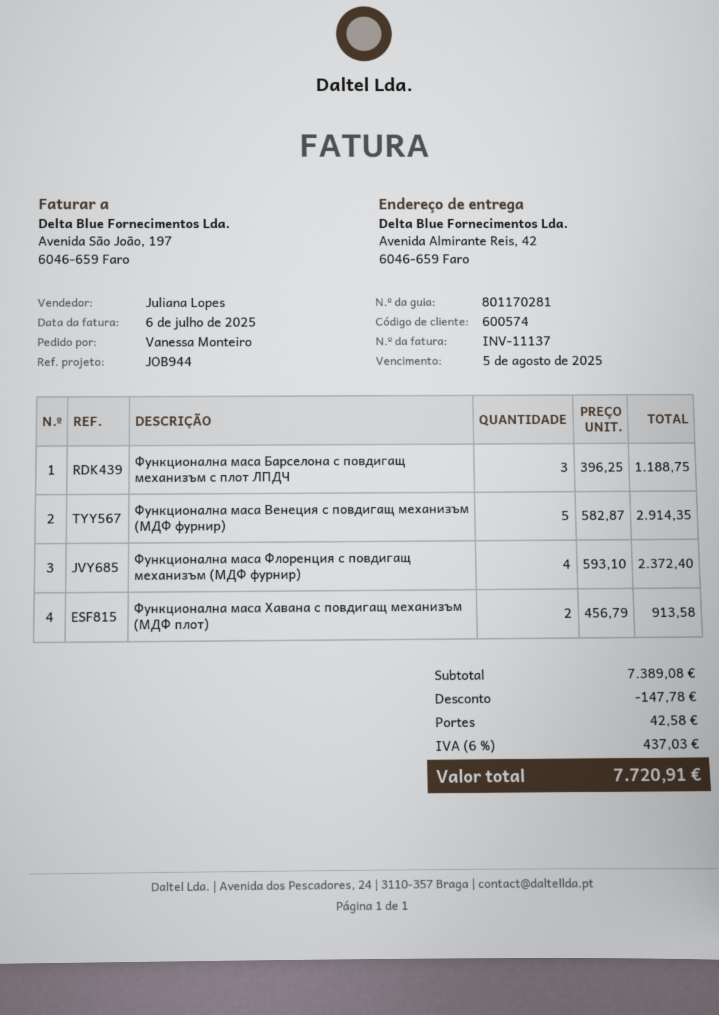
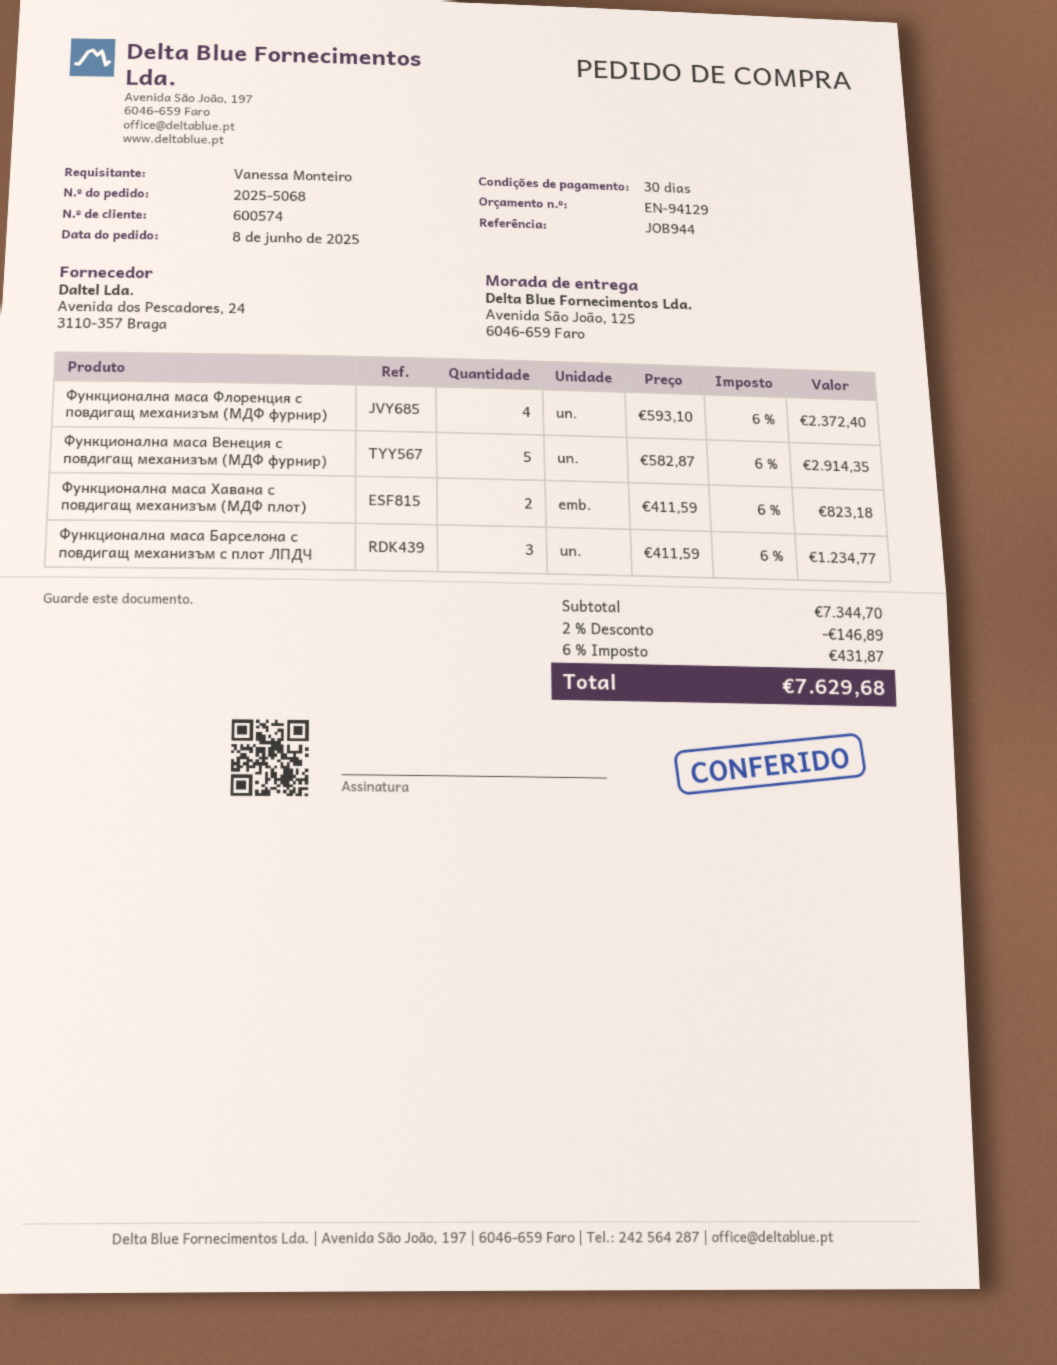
ship to: Avenida Almirante Reis, 42, 6046-659 Faro -> Avenida São João, 125, 6046-659 Faro
Функционална маса Барселона с повдигащ механизъм с плот ЛПДЧ: 3 x 396.25 = 1188.75 -> 3 x 411.59 = 1234.77
Функционална маса Хавана с повдигащ механизъм (МДФ плот): 2 x 456.79 = 913.58 -> 2 x 411.59 = 823.18
subtotal: 7389.08 -> 7344.70
discount: 147.78 -> 146.89
shipping: 42.58 -> none
tax: 6% = 437.03 -> 6% = 431.87
total: 7720.91 -> 7629.68

